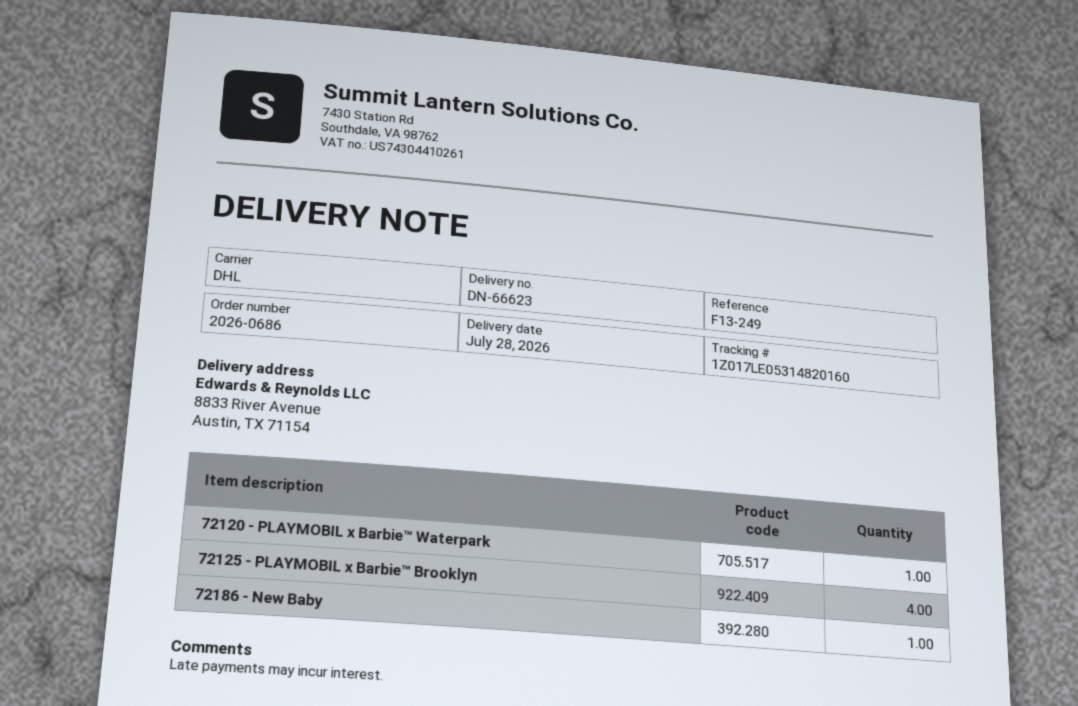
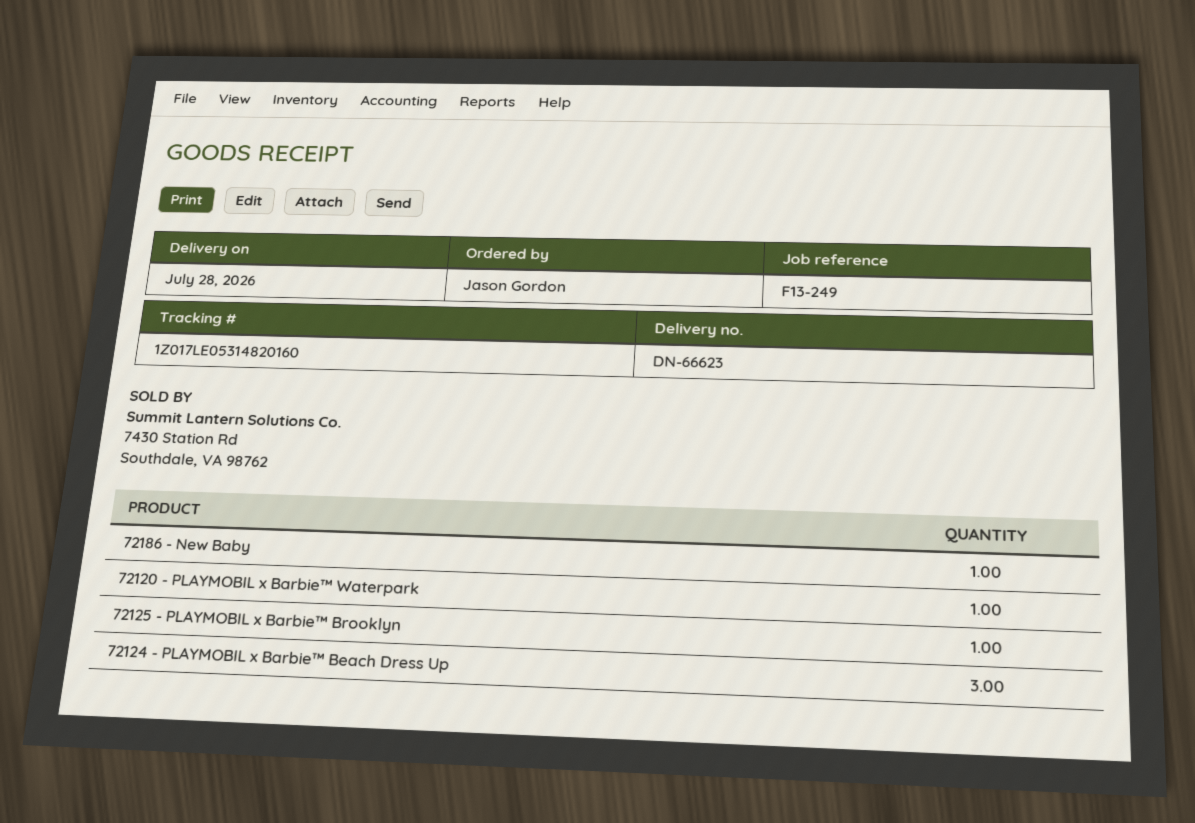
72125 - PLAYMOBIL x Barbie™ Brooklyn: 4 -> 1
72124 - PLAYMOBIL x Barbie™ Beach Dress Up: none -> 3

